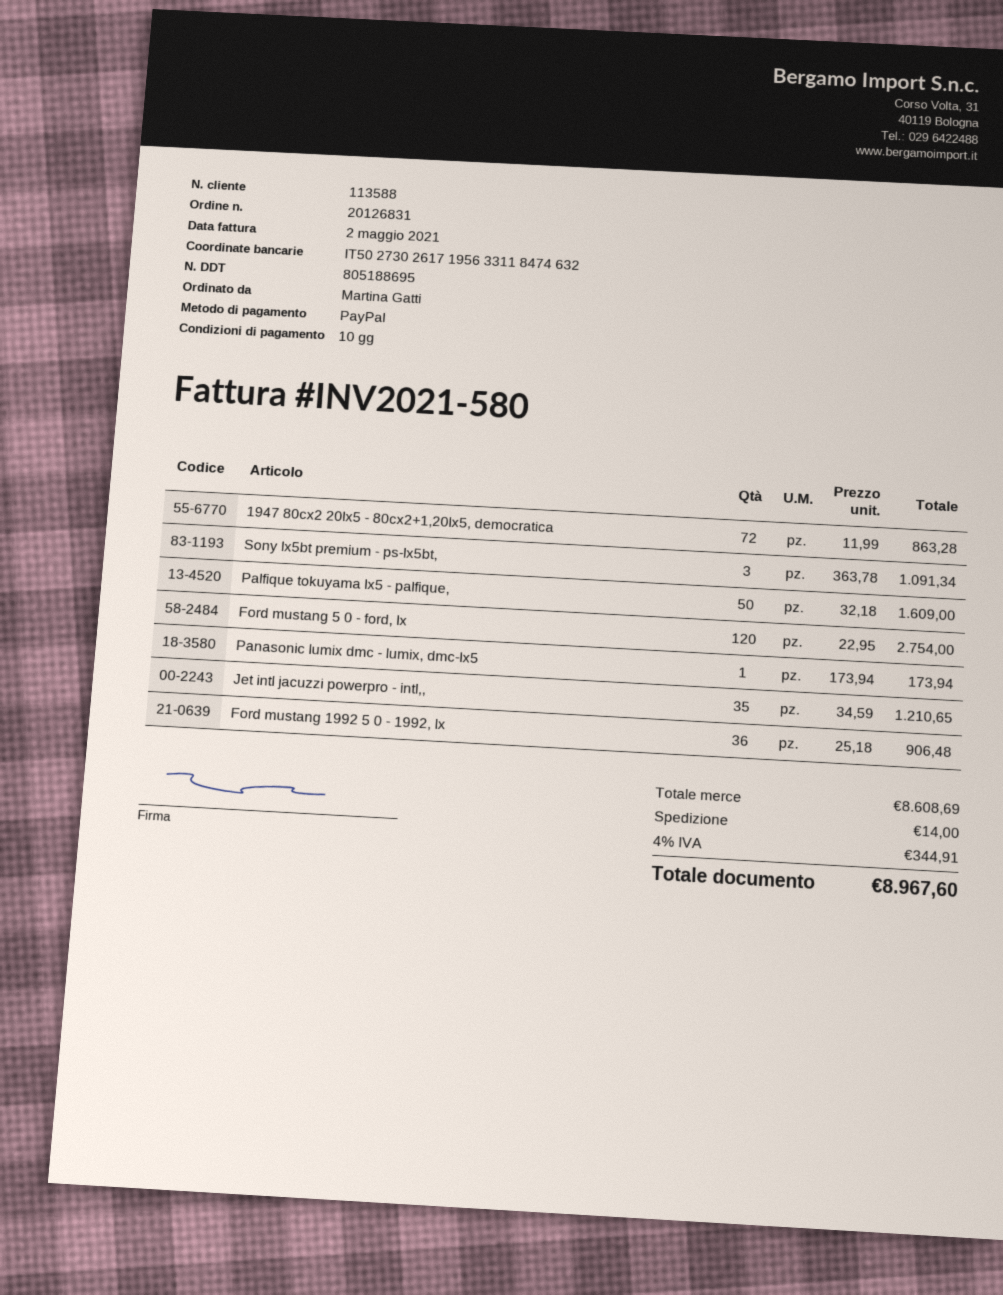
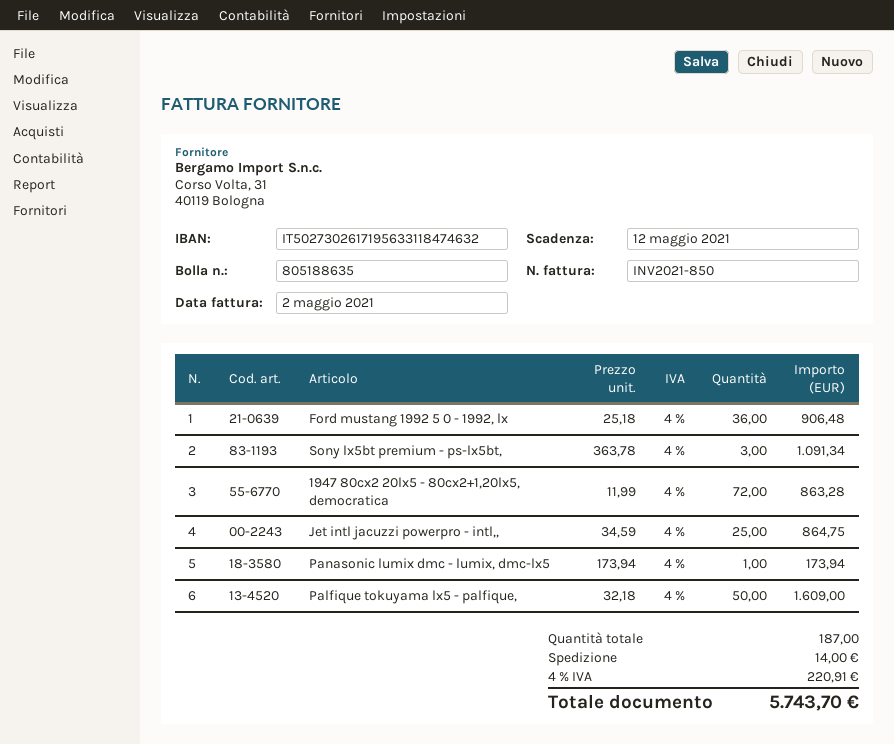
delivery note number: 805188695 -> 805188635
invoice number: INV2021-580 -> INV2021-850
Ford mustang 5 0 - ford, lx: 120 x 22.95 = 2754.00 -> none
Jet intl jacuzzi powerpro - intl,,: 35 x 34.59 = 1210.65 -> 25 x 34.59 = 864.75
tax: 4% = 344.91 -> 4% = 220.91
total: 8967.60 -> 5743.70

